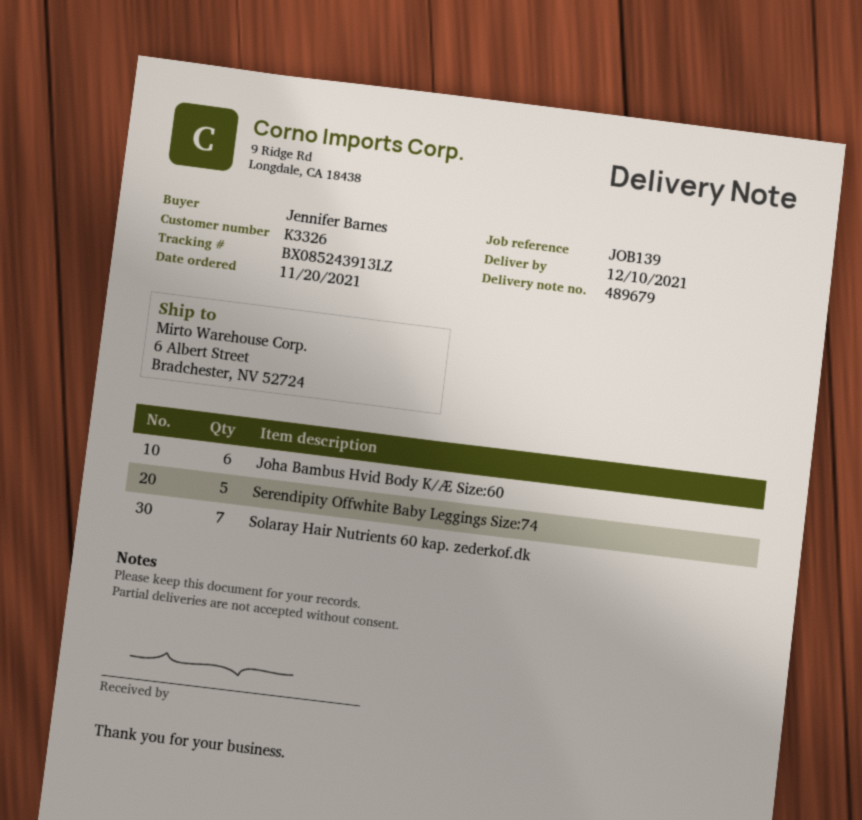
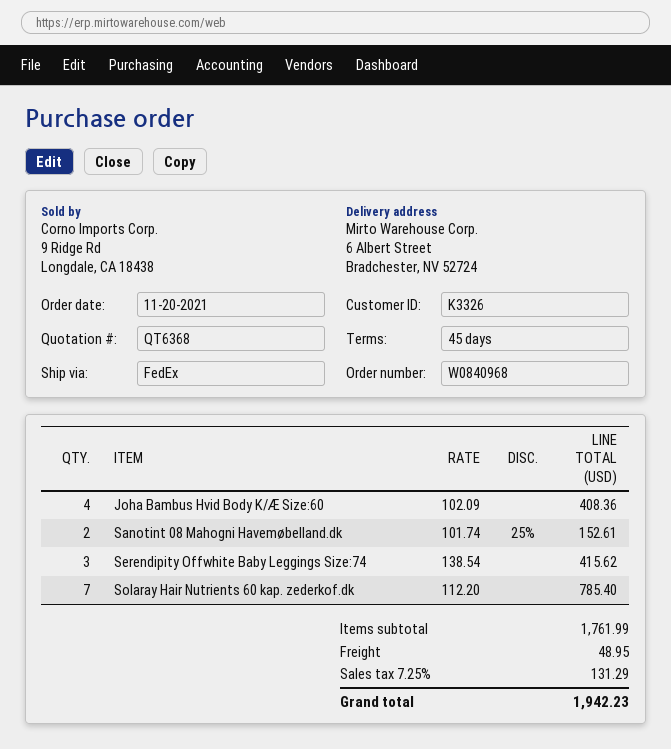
Joha Bambus Hvid Body K/Æ Size:60: 6 -> 4
Serendipity Offwhite Baby Leggings Size:74: 5 -> 3
Sanotint 08 Mahogni Havemøbelland.dk: none -> 2

